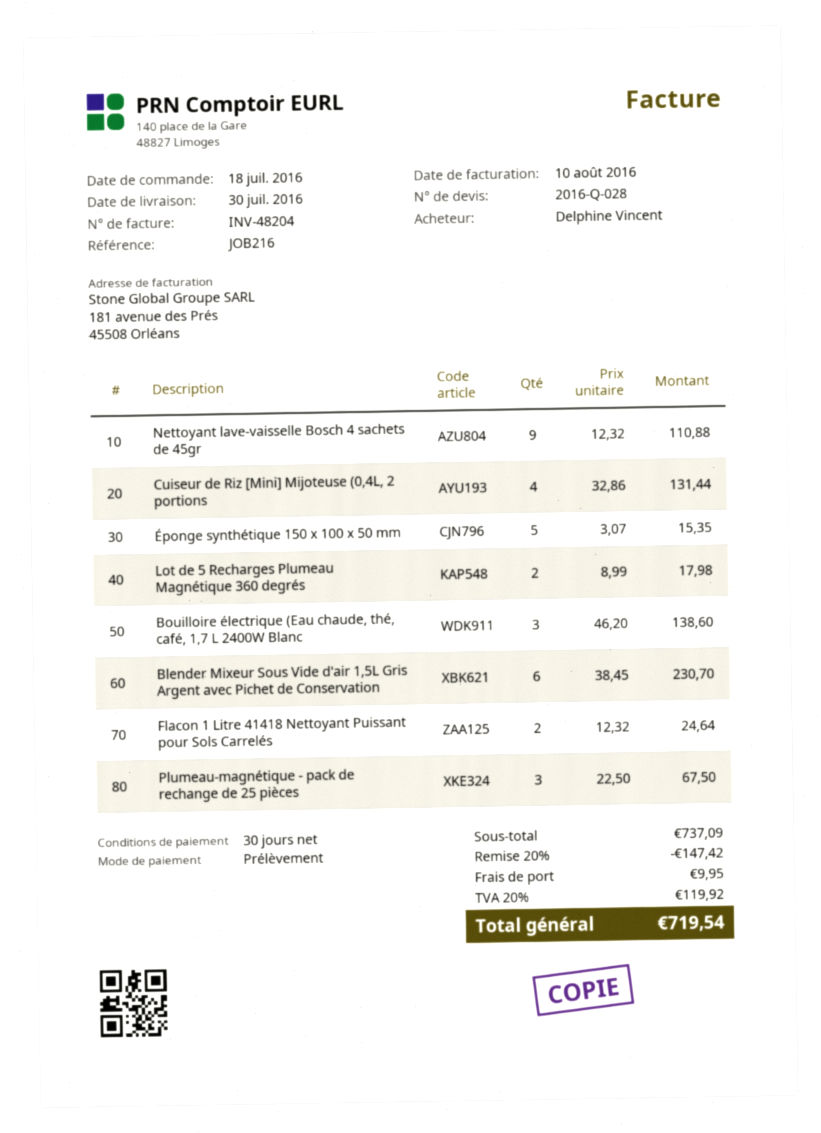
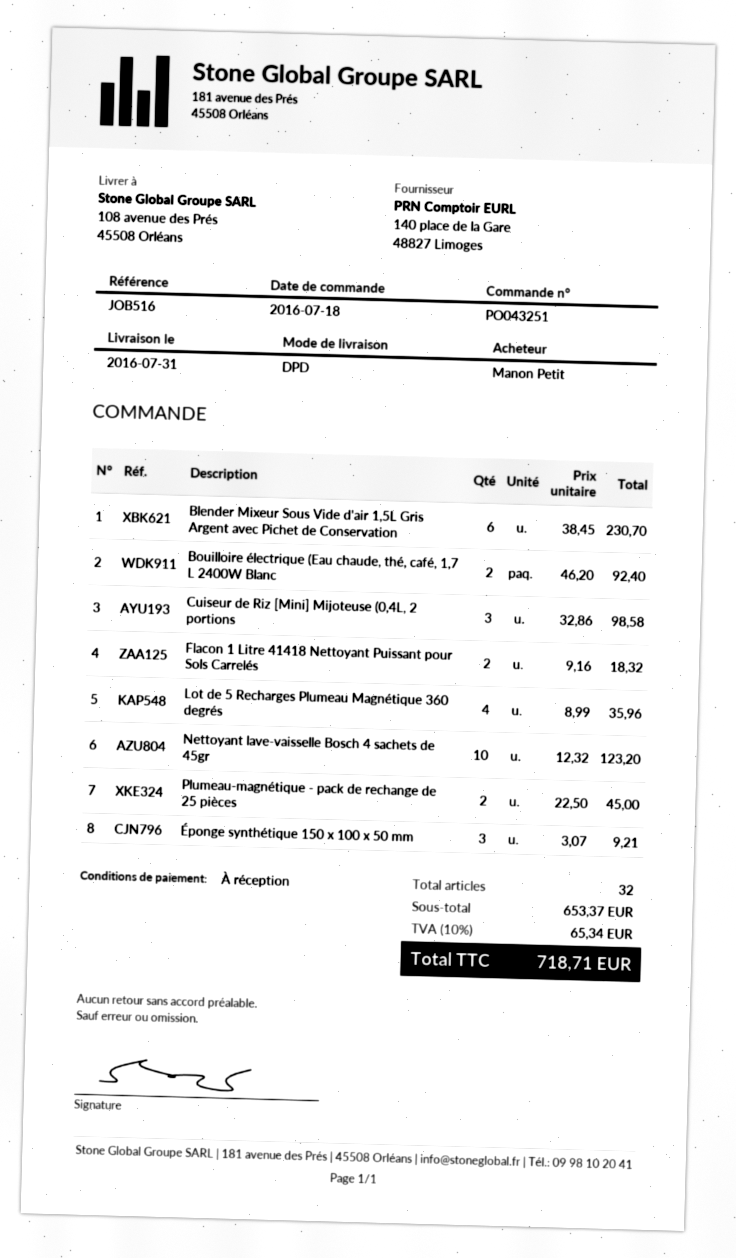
delivery date: 2016-07-30 -> 2016-07-31
payment terms: 30 days -> on receipt
reference: JOB216 -> JOB516
ordered by: Delphine Vincent -> Manon Petit
Nettoyant lave-vaisselle Bosch 4 sachets de 45gr: 9 x 12.32 = 110.88 -> 10 x 12.32 = 123.20
Cuiseur de Riz [Mini] Mijoteuse (0,4L, 2 portions: 4 x 32.86 = 131.44 -> 3 x 32.86 = 98.58
Éponge synthétique 150 x 100 x 50 mm: 5 x 3.07 = 15.35 -> 3 x 3.07 = 9.21
Lot de 5 Recharges Plumeau Magnétique 360 degrés: 2 x 8.99 = 17.98 -> 4 x 8.99 = 35.96
Bouilloire électrique (Eau chaude, thé, café, 1,7 L 2400W Blanc: 3 x 46.20 = 138.60 -> 2 x 46.20 = 92.40
Flacon 1 Litre 41418 Nettoyant Puissant pour Sols Carrelés: 2 x 12.32 = 24.64 -> 2 x 9.16 = 18.32
Plumeau-magnétique - pack de rechange de 25 pièces: 3 x 22.50 = 67.50 -> 2 x 22.50 = 45.00
subtotal: 737.09 -> 653.37
discount: 20% = 147.42 -> none
shipping: 9.95 -> none
tax: 20% = 119.92 -> 10% = 65.34
total: 719.54 -> 718.71

